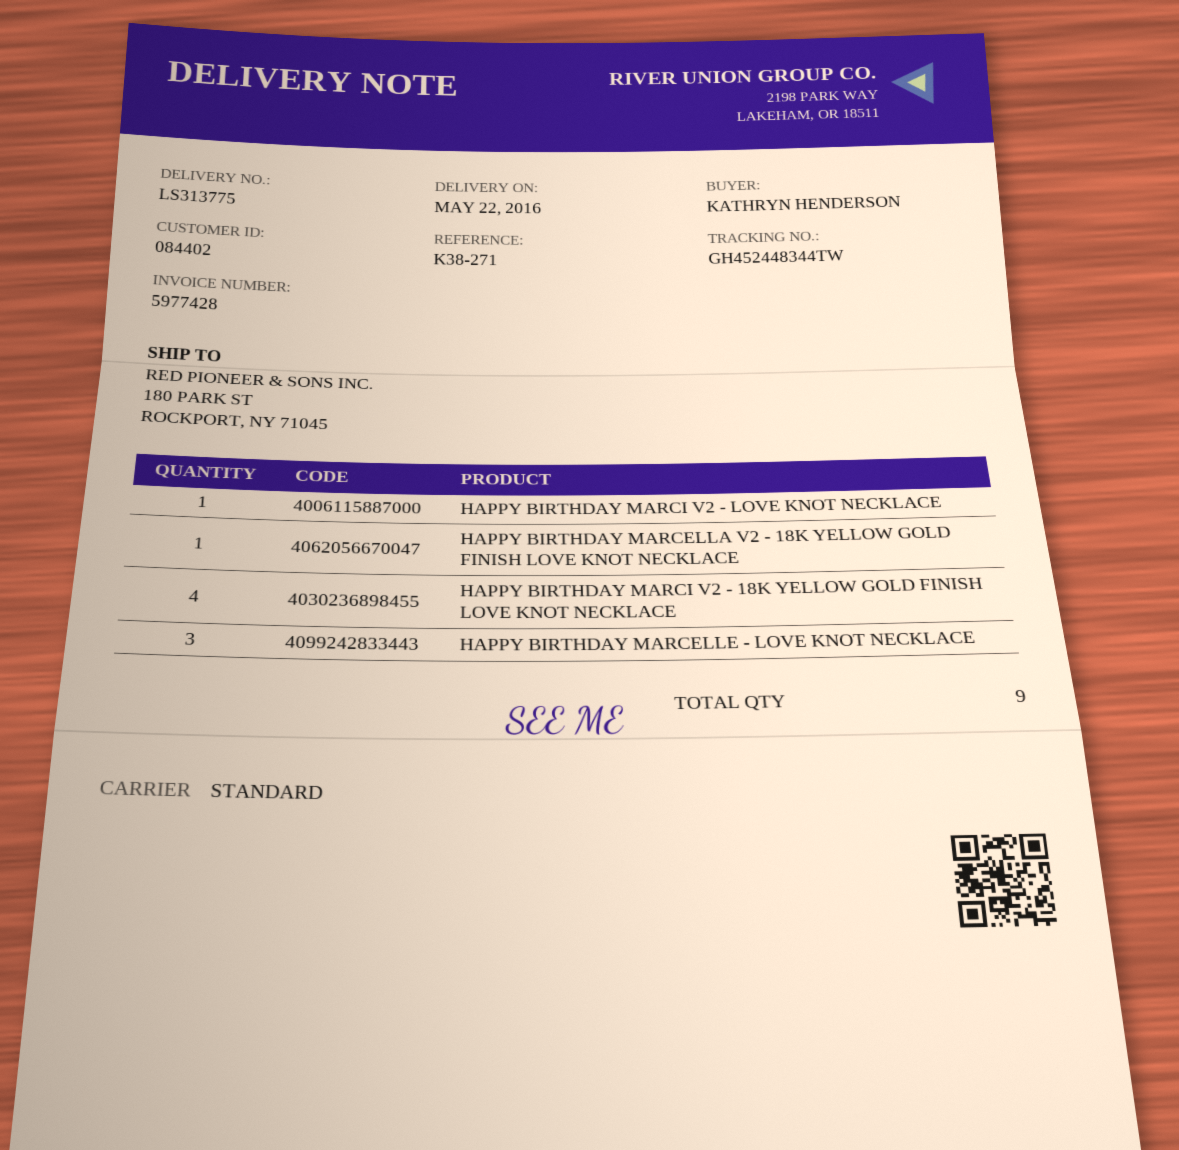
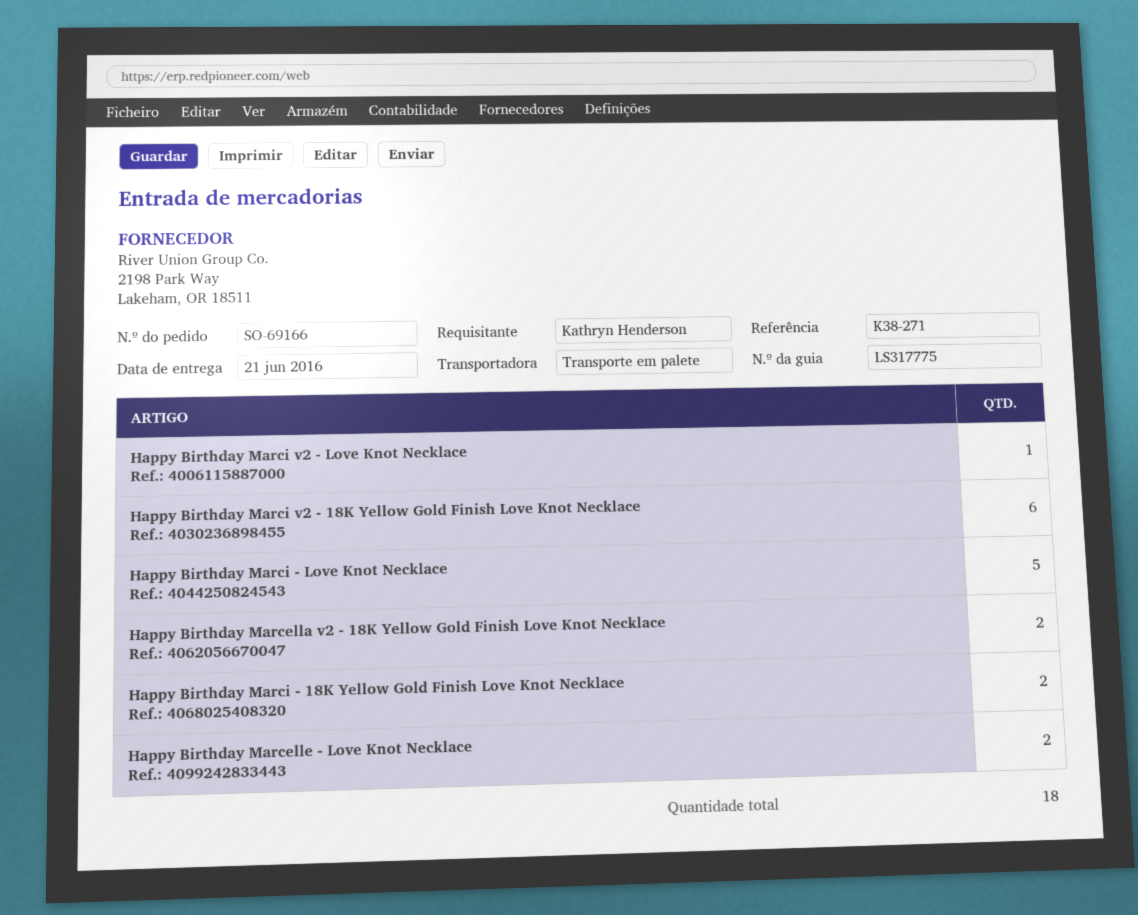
delivery note number: LS313775 -> LS317775
delivery date: 2016-05-22 -> 2016-06-21
shipping method: standard -> pallet freight
HAPPY BIRTHDAY MARCELLA V2 - 18K YELLOW GOLD FINISH LOVE KNOT NECKLACE: 1 -> 2
HAPPY BIRTHDAY MARCI V2 - 18K YELLOW GOLD FINISH LOVE KNOT NECKLACE: 4 -> 6
HAPPY BIRTHDAY MARCELLE - LOVE KNOT NECKLACE: 3 -> 2
Happy Birthday Marci - Love Knot Necklace: none -> 5
Happy Birthday Marci - 18K Yellow Gold Finish Love Knot Necklace: none -> 2
total quantity: 9 -> 18

